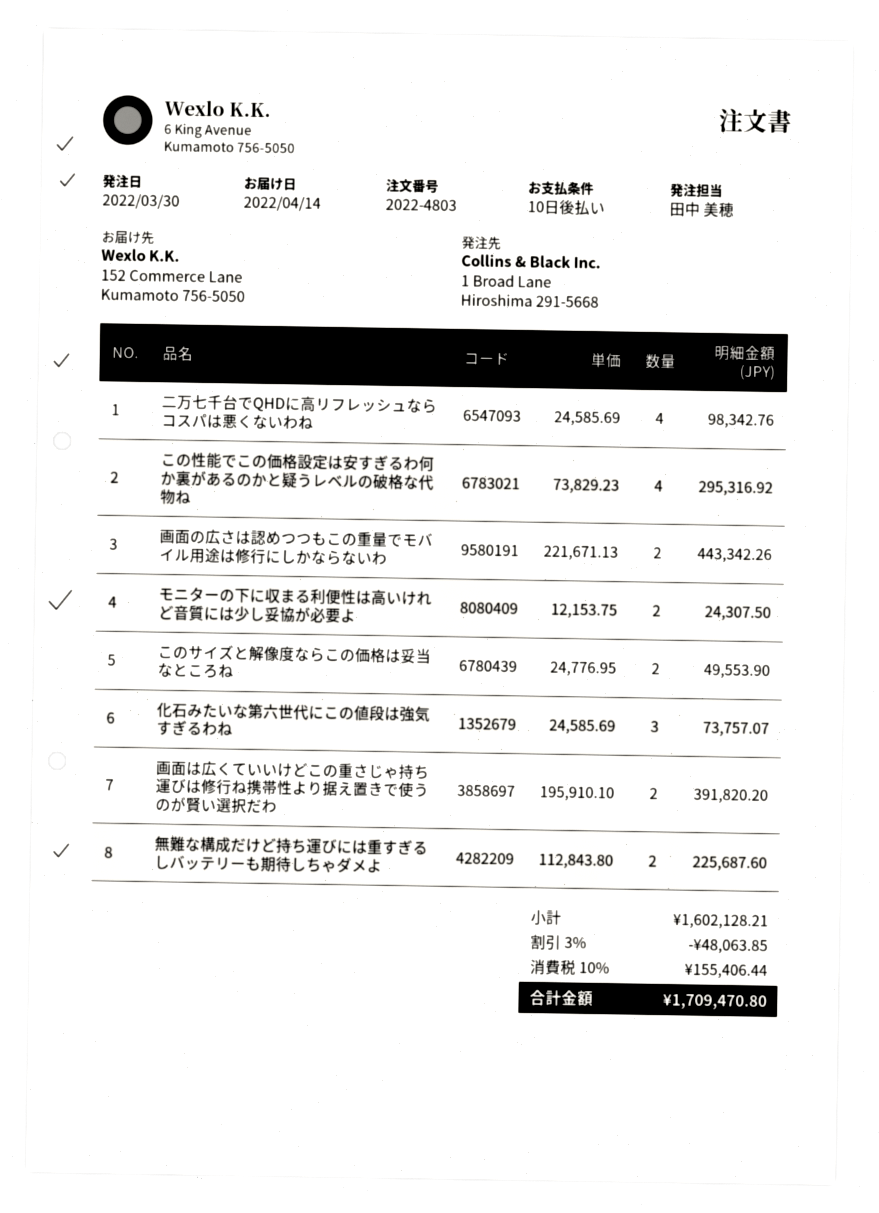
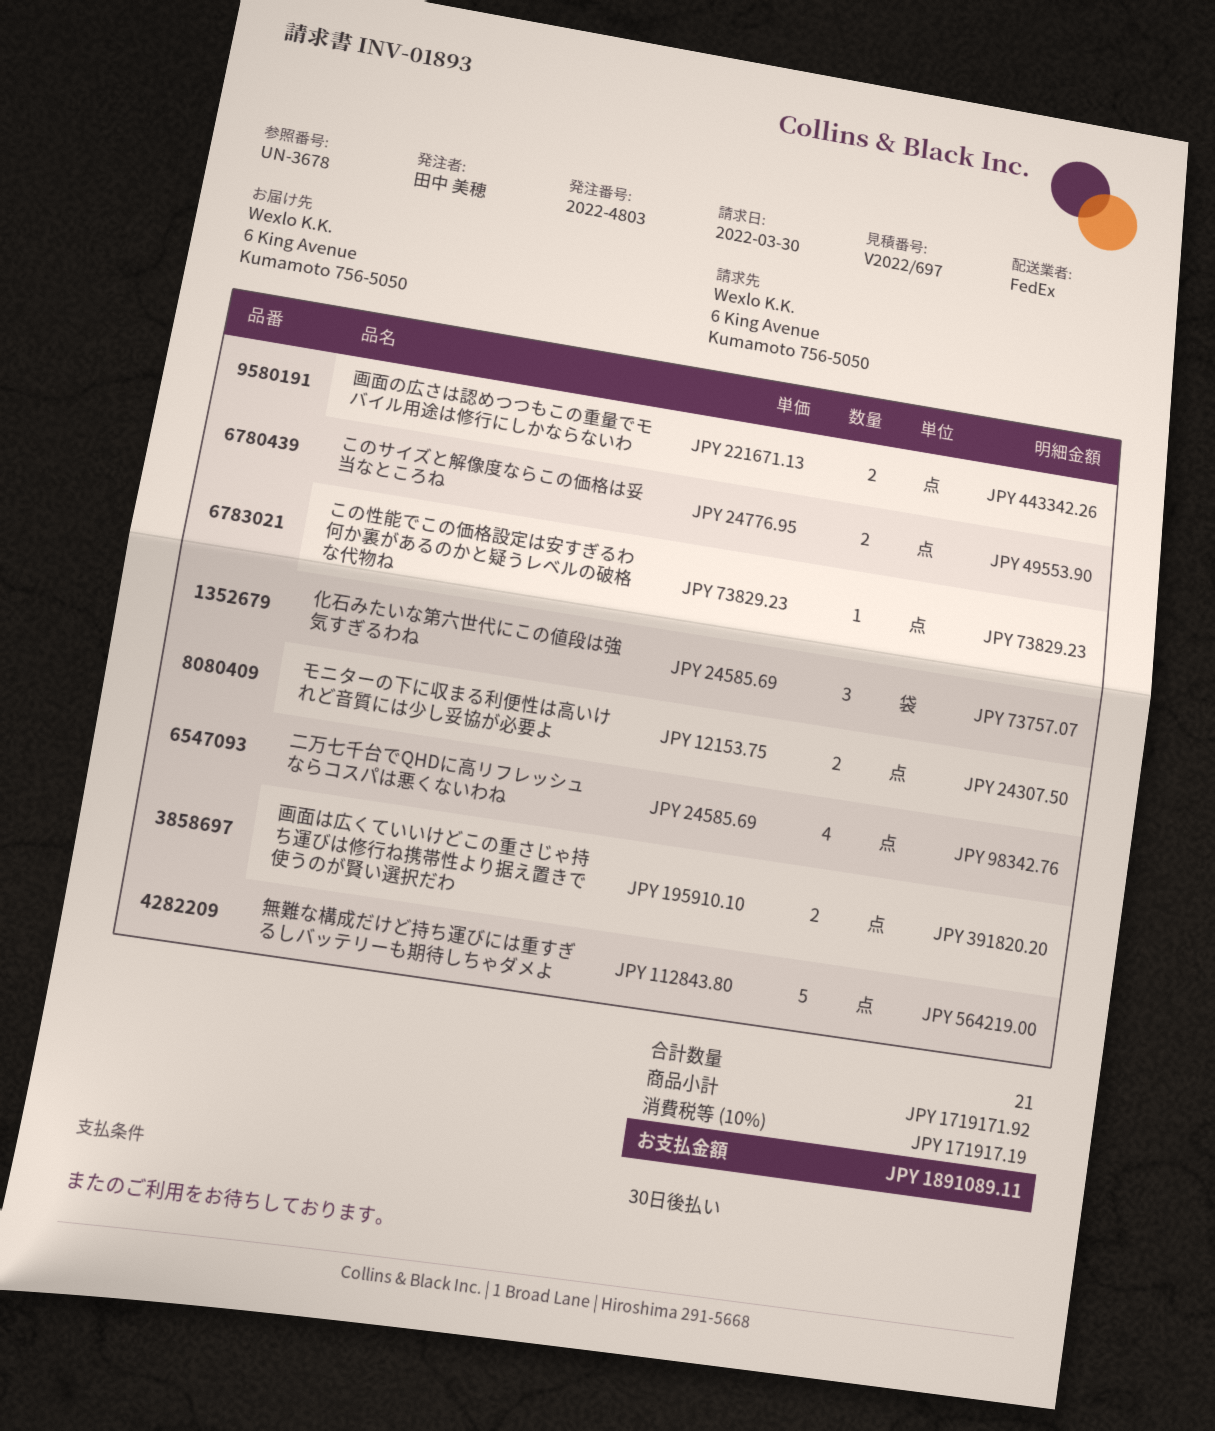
payment terms: 10 days -> 30 days
ship to: 152 Commerce Lane, Kumamoto 756-5050 -> 6 King Avenue, Kumamoto 756-5050
この性能でこの価格設定は安すぎるわ何か裏があるのかと疑うレベルの破格な代物ね: 4 x 73829.23 = 295316.92 -> 1 x 73829.23 = 73829.23
無難な構成だけど持ち運びには重すぎるしバッテリーも期待しちゃダメよ: 2 x 112843.80 = 225687.60 -> 5 x 112843.80 = 564219.00
subtotal: 1602128.21 -> 1719171.92
discount: 3% = 48063.85 -> none
tax: 10% = 155406.44 -> 10% = 171917.19
total: 1709470.80 -> 1891089.11

